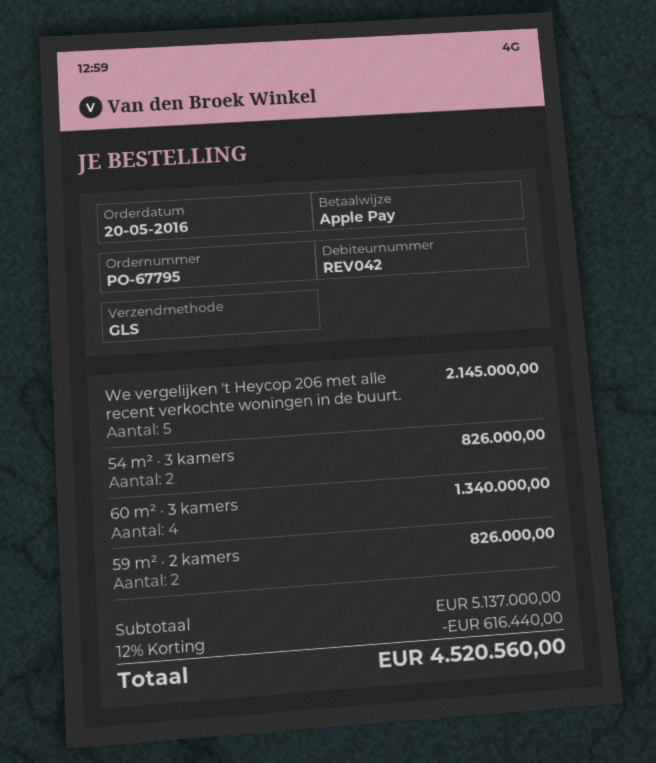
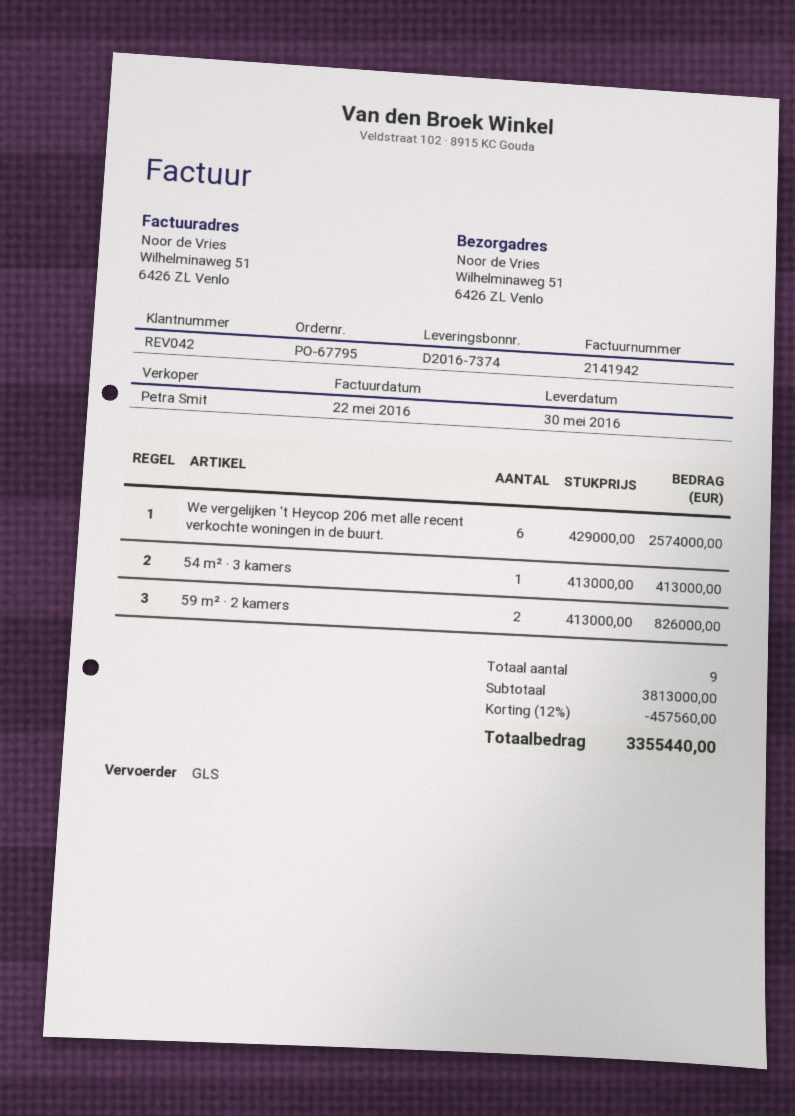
We vergelijken 't Heycop 206 met alle recent verkochte woningen in de buurt.: 5 for 2145000.00 -> 6 for 2574000.00
54 m² · 3 kamers: 2 for 826000.00 -> 1 for 413000.00
60 m² · 3 kamers: 4 for 1340000.00 -> none
subtotal: 5137000.00 -> 3813000.00
discount: 12% = 616440.00 -> 12% = 457560.00
total: 4520560.00 -> 3355440.00

